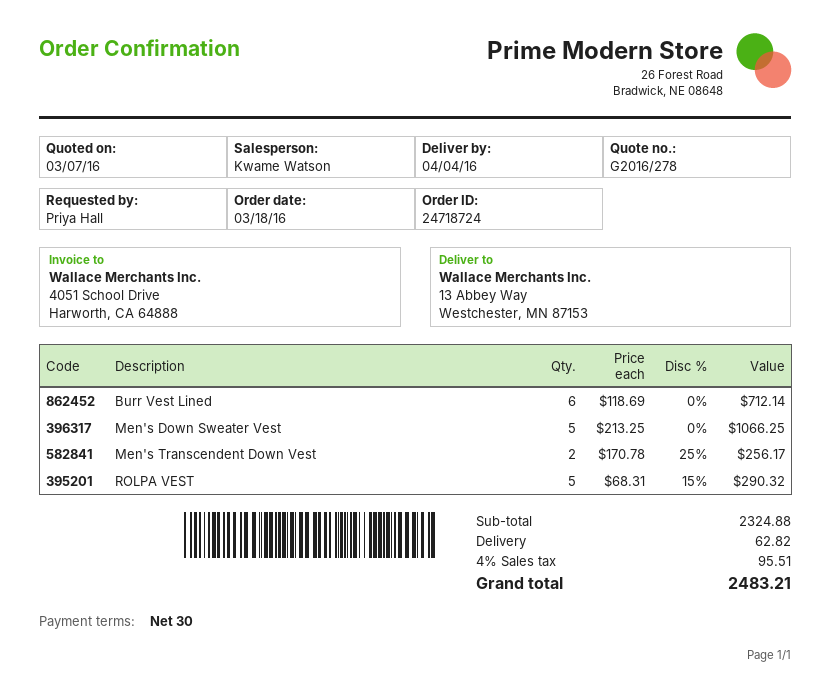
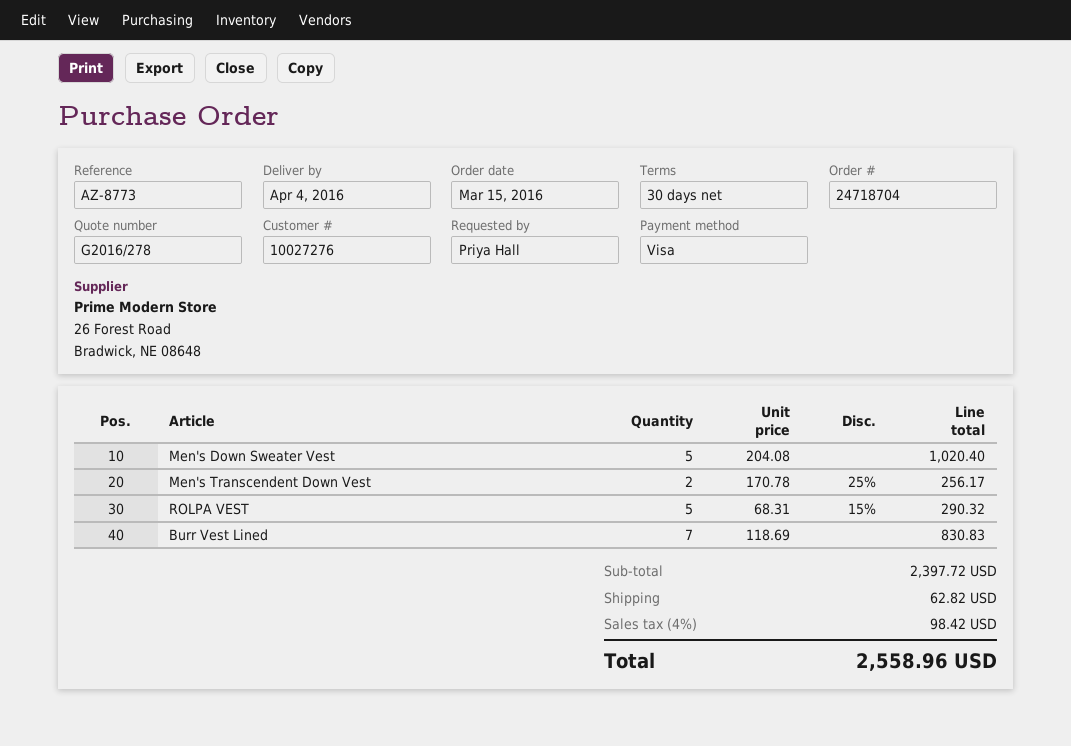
order number: 24718724 -> 24718704
order date: 2016-03-18 -> 2016-03-15
Burr Vest Lined: 6 x 118.69 = 712.14 -> 7 x 118.69 = 830.83
Men's Down Sweater Vest: 5 x 213.25 = 1066.25 -> 5 x 204.08 = 1020.40
subtotal: 2324.88 -> 2397.72
tax: 4% = 95.51 -> 4% = 98.42
total: 2483.21 -> 2558.96

